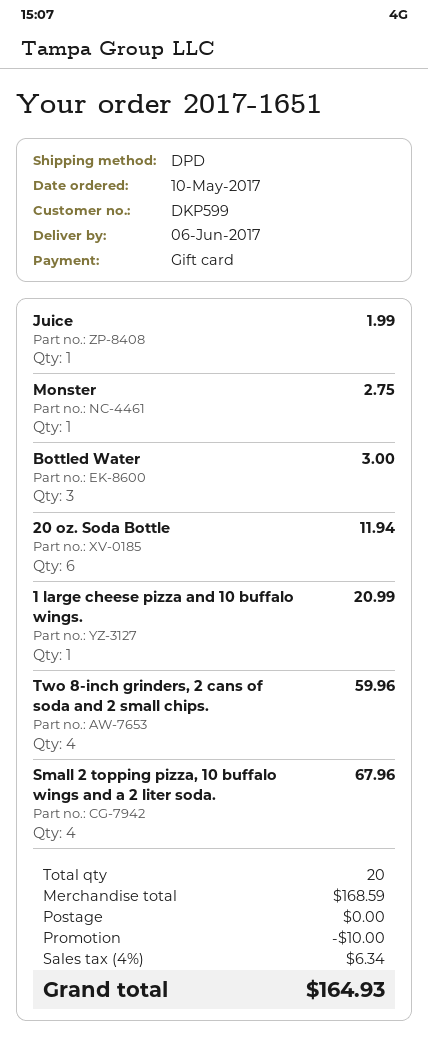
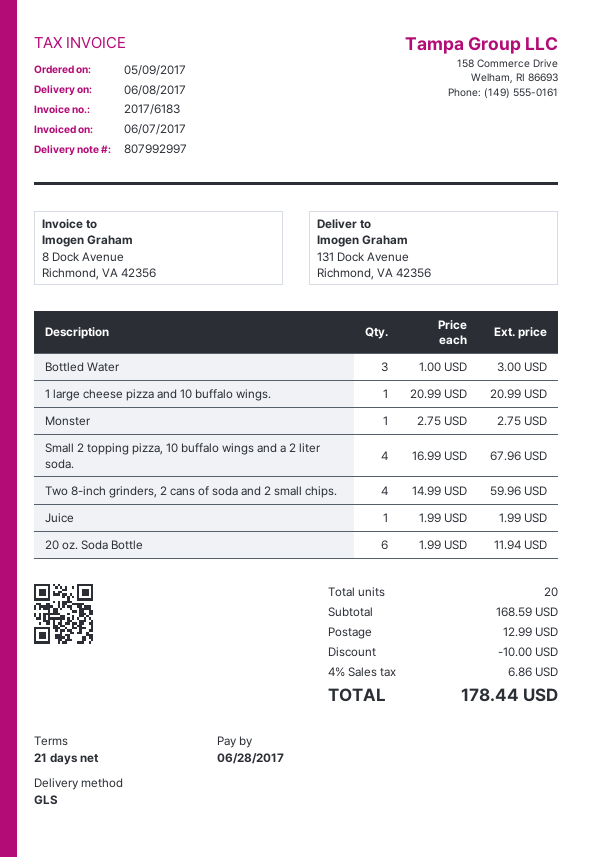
order date: 2017-05-10 -> 2017-05-09
delivery date: 2017-06-06 -> 2017-06-08
shipping method: DPD -> GLS
shipping: 0.00 -> 12.99
tax: 4% = 6.34 -> 4% = 6.86
total: 164.93 -> 178.44

